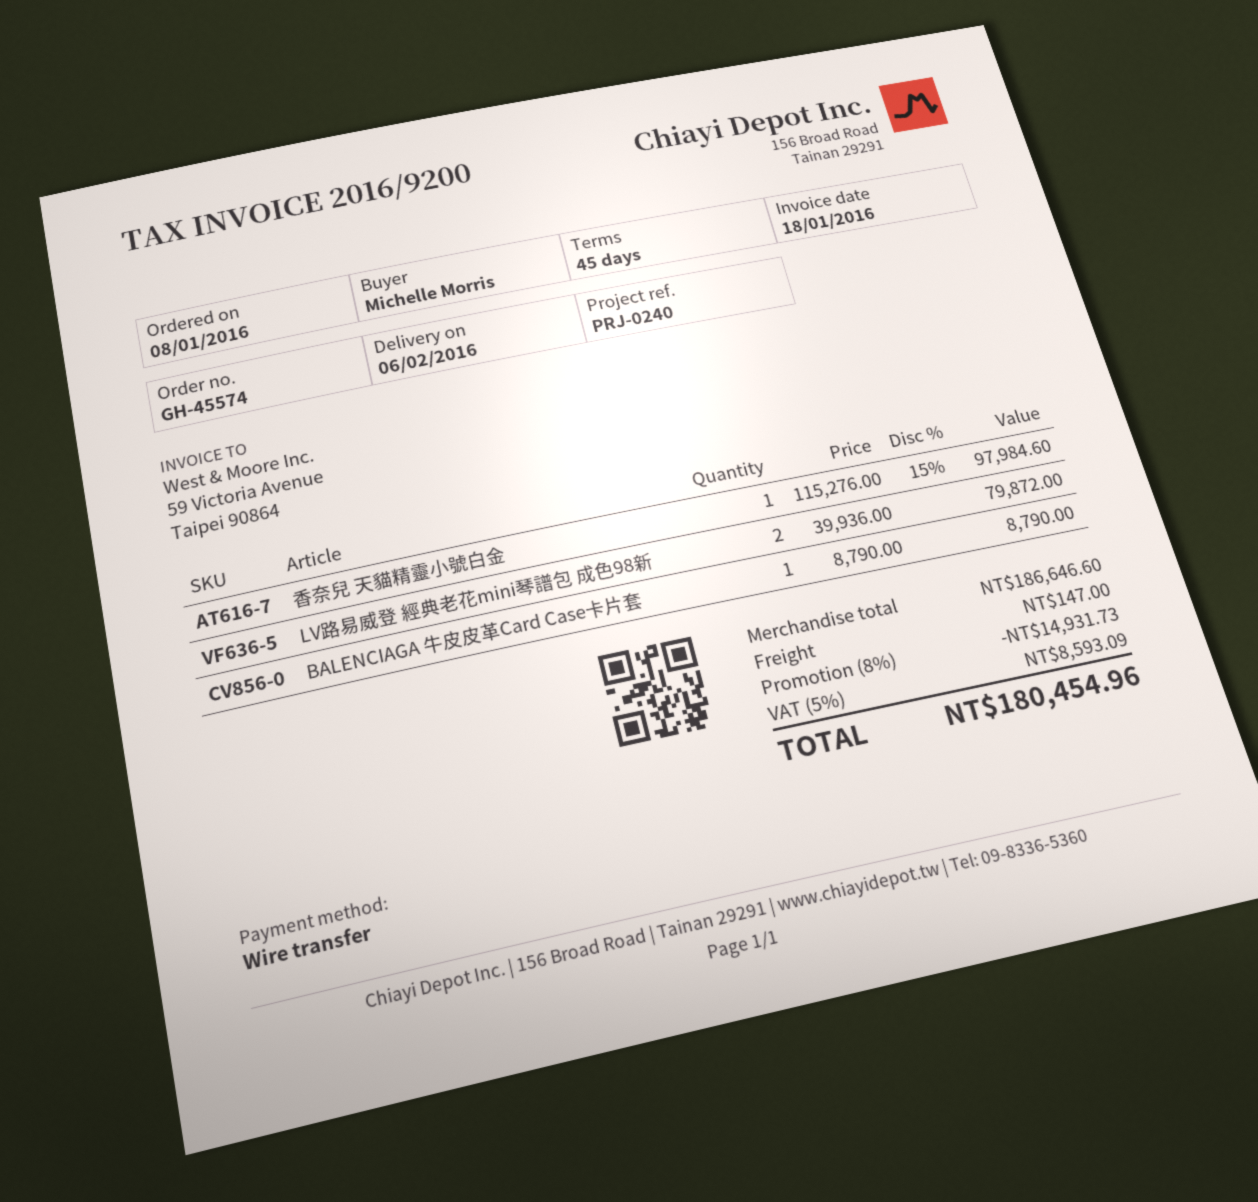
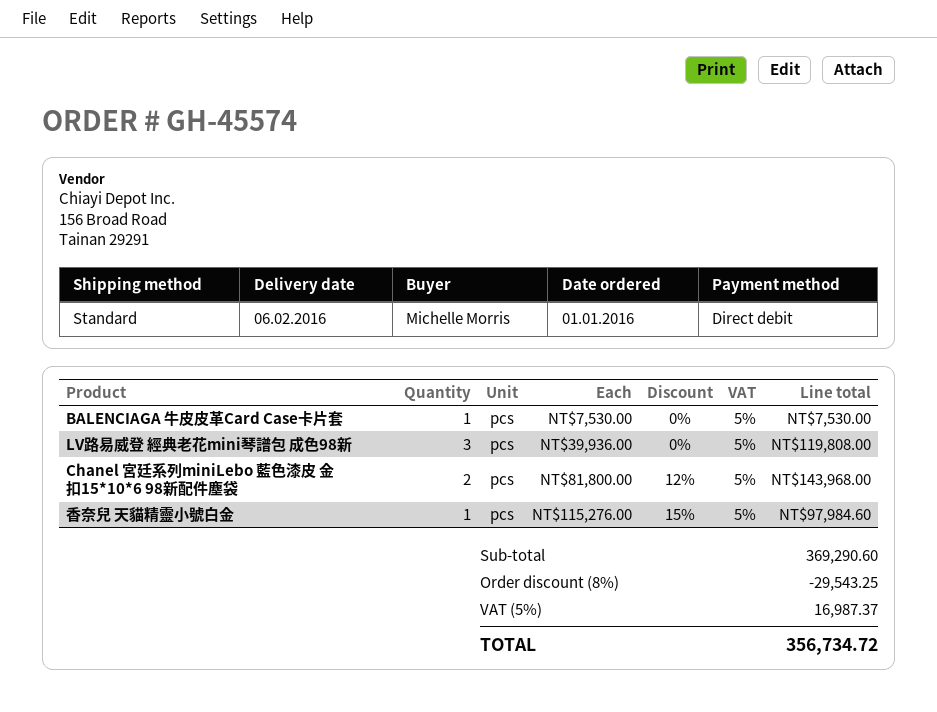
order date: 2016-01-08 -> 2016-01-01
payment method: bank transfer -> direct debit
LV路易威登 經典老花mini琴譜包 成色98新: 2 x 39936.00 = 79872.00 -> 3 x 39936.00 = 119808.00
BALENCIAGA 牛皮皮革Card Case卡片套: 1 x 8790.00 = 8790.00 -> 1 x 7530.00 = 7530.00
Chanel 宮廷系列miniLebo 藍色漆皮 金扣15*10*6 98新配件塵袋: none -> 2 x 81800.00 - 12% = 143968.00
subtotal: 186646.60 -> 369290.60
discount: 8% = 14931.73 -> 8% = 29543.25
shipping: 147.00 -> none
tax: 5% = 8593.09 -> 5% = 16987.37
total: 180454.96 -> 356734.72

